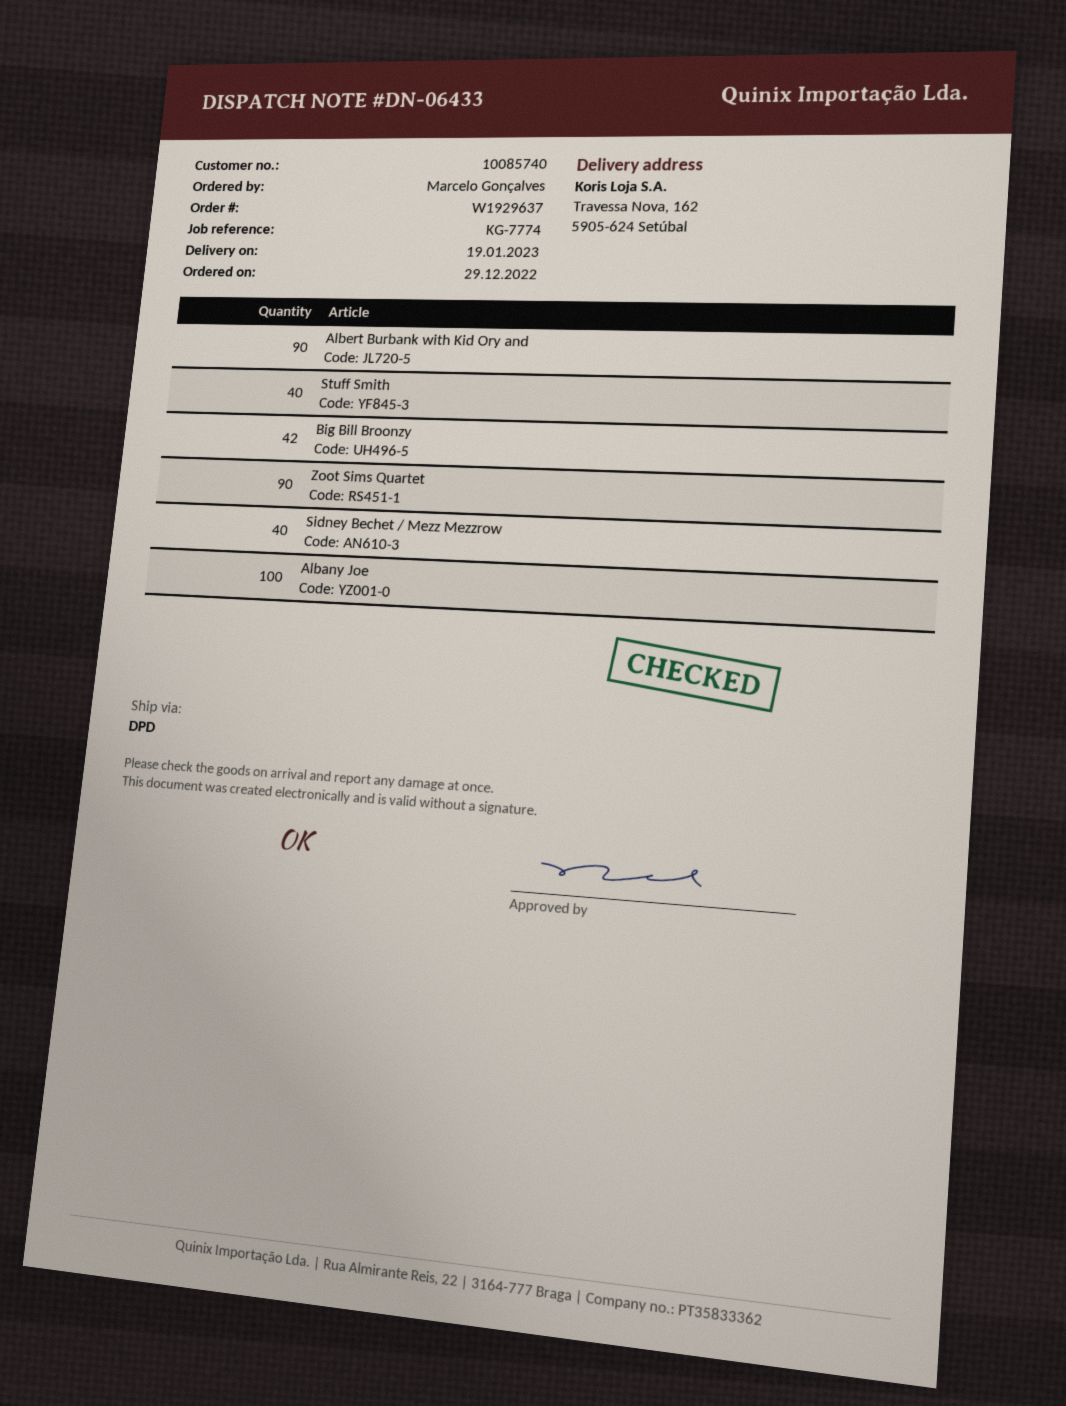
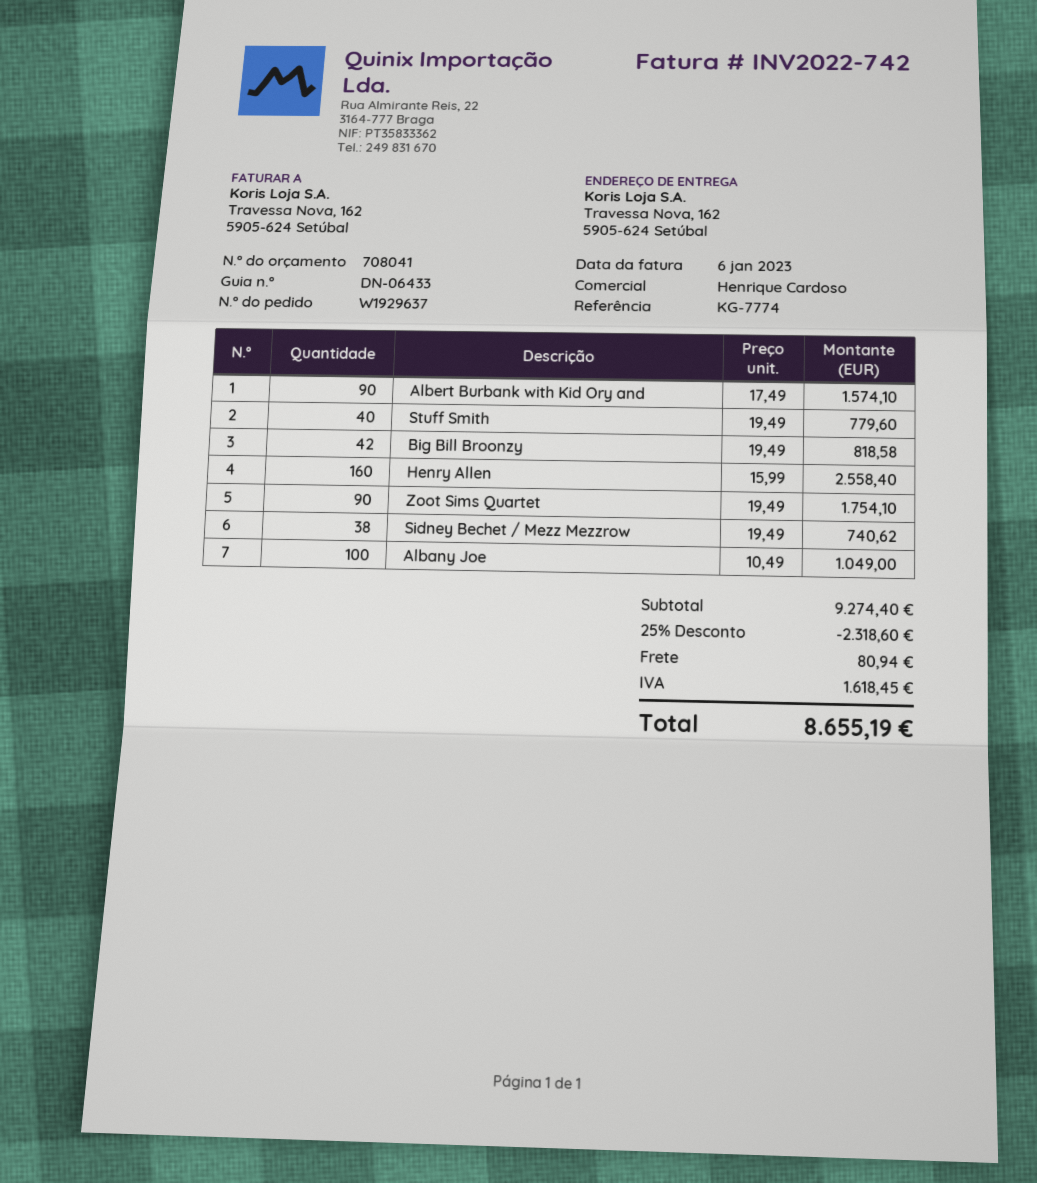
Sidney Bechet / Mezz Mezzrow: 40 -> 38
Henry Allen: none -> 160

